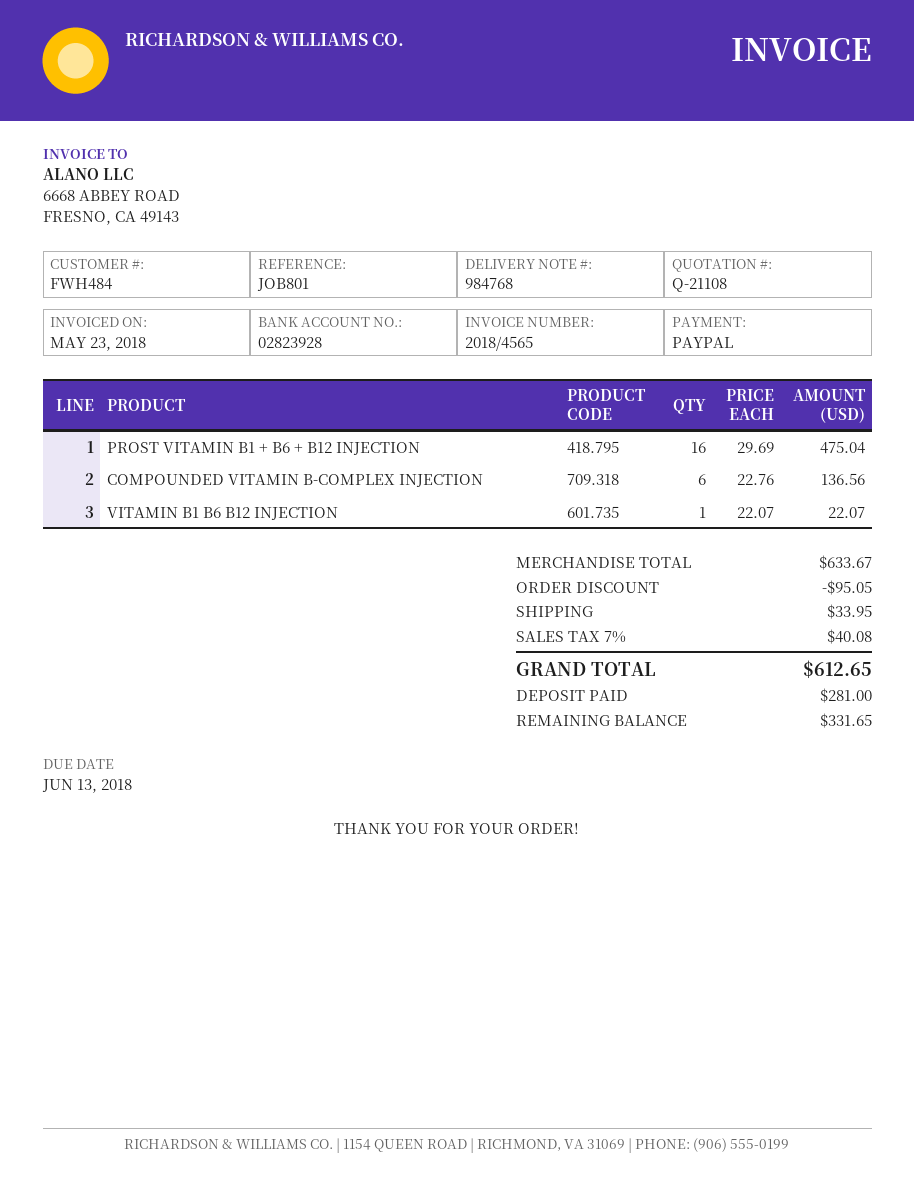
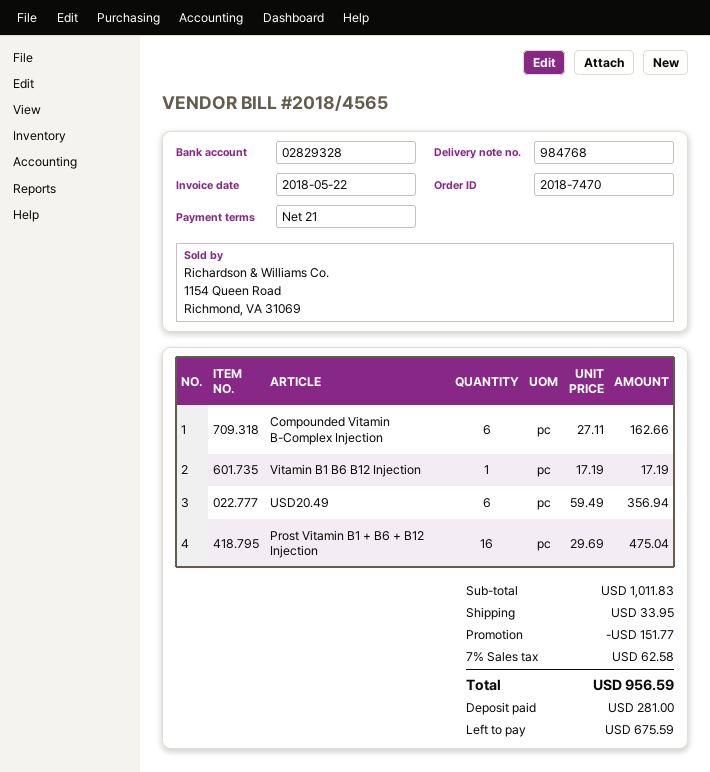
invoice date: 2018-05-23 -> 2018-05-22
bank account: 02823928 -> 02829328
COMPOUNDED VITAMIN B-COMPLEX INJECTION: 6 x 22.76 = 136.56 -> 6 x 27.11 = 162.66
VITAMIN B1 B6 B12 INJECTION: 1 x 22.07 = 22.07 -> 1 x 17.19 = 17.19
USD20.49: none -> 6 x 59.49 = 356.94
subtotal: 633.67 -> 1011.83
discount: 95.05 -> 151.77
tax: 7% = 40.08 -> 7% = 62.58
total: 612.65 -> 956.59
balance: 331.65 -> 675.59

